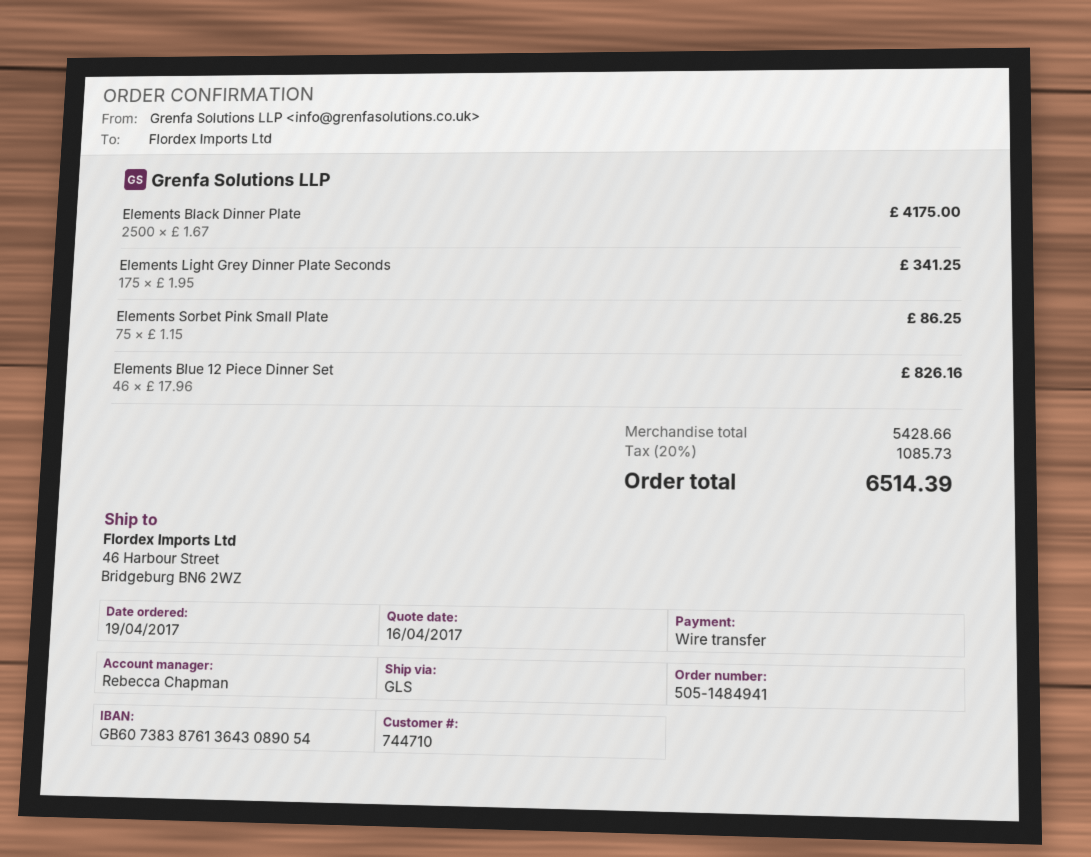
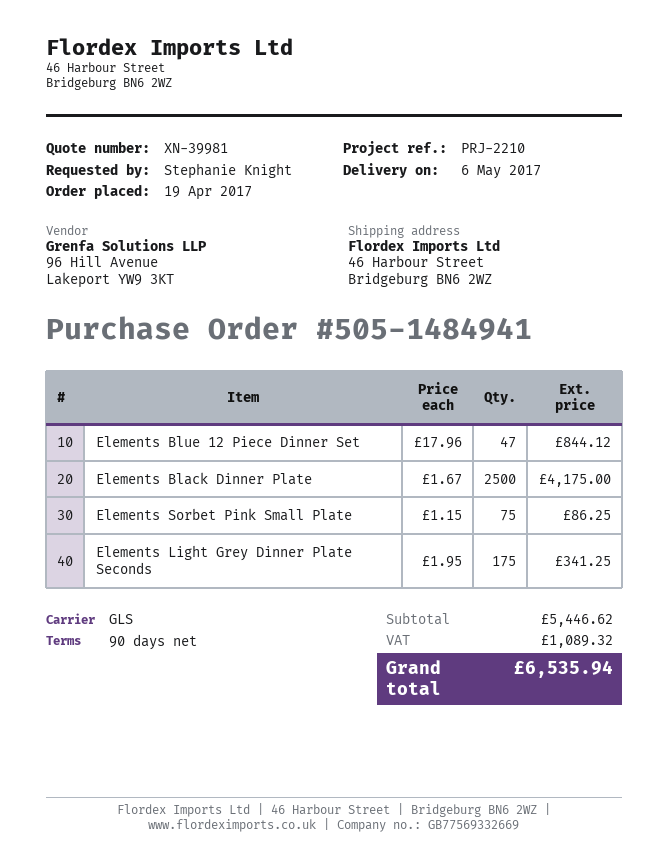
Elements Blue 12 Piece Dinner Set: 46 x 17.96 = 826.16 -> 47 x 17.96 = 844.12
subtotal: 5428.66 -> 5446.62
tax: 1085.73 -> 1089.32
total: 6514.39 -> 6535.94

